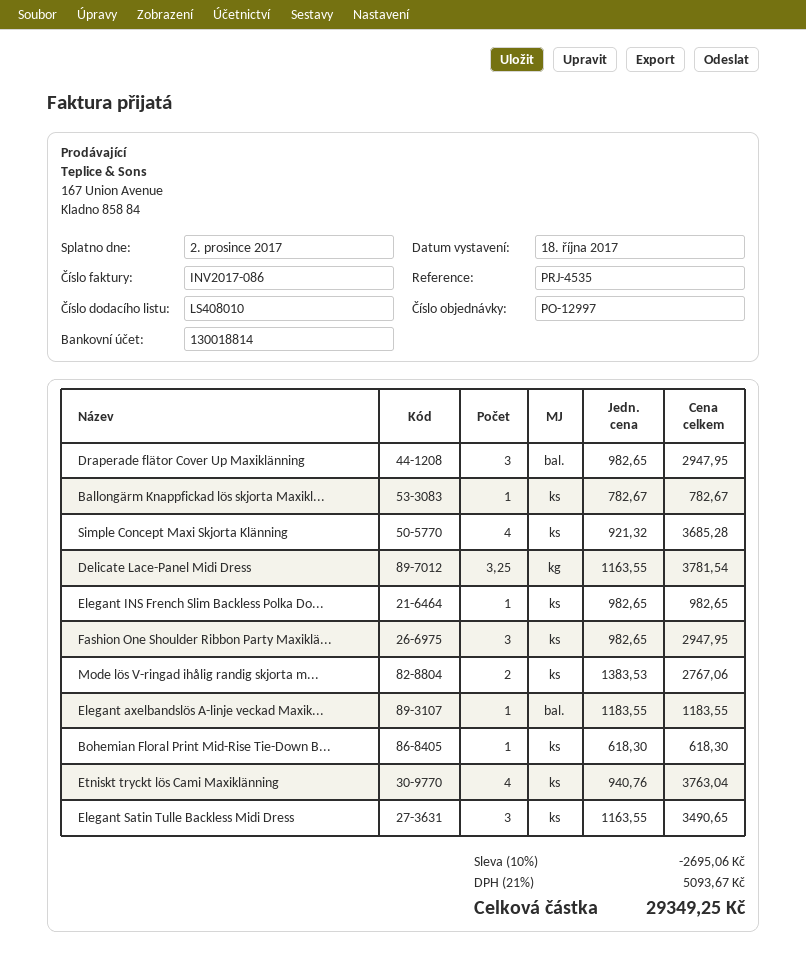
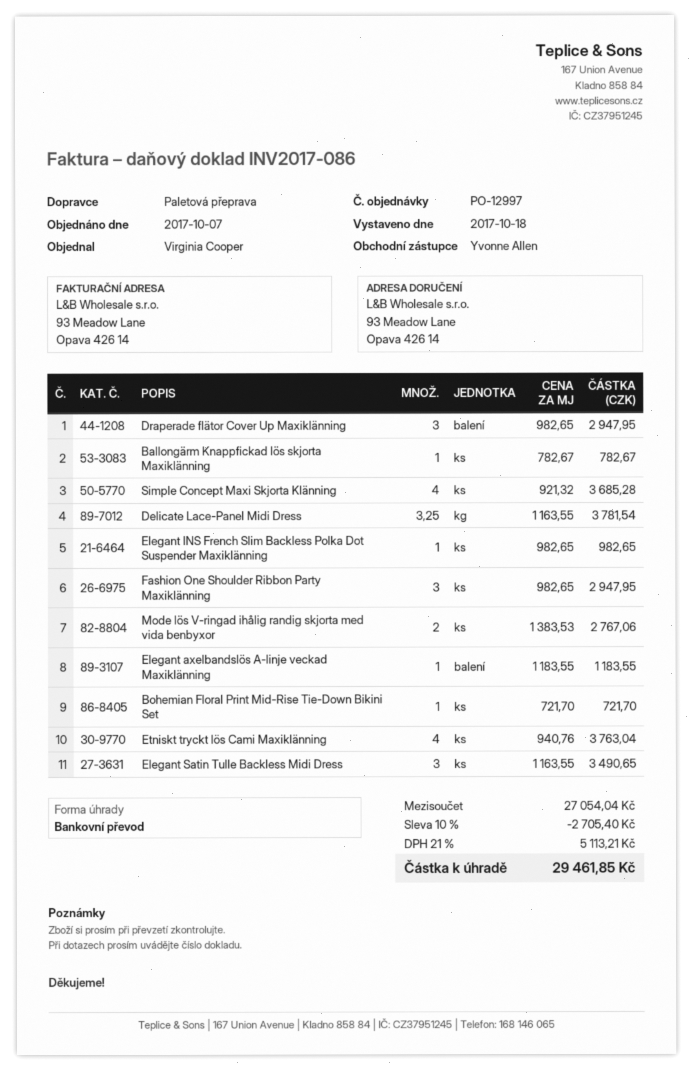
Bohemian Floral Print Mid-Rise Tie-Down B...: 1 x 618.30 = 618.30 -> 1 x 721.70 = 721.70
discount: 10% = 2695.06 -> 10% = 2705.40
tax: 21% = 5093.67 -> 21% = 5113.21
total: 29349.25 -> 29461.85

